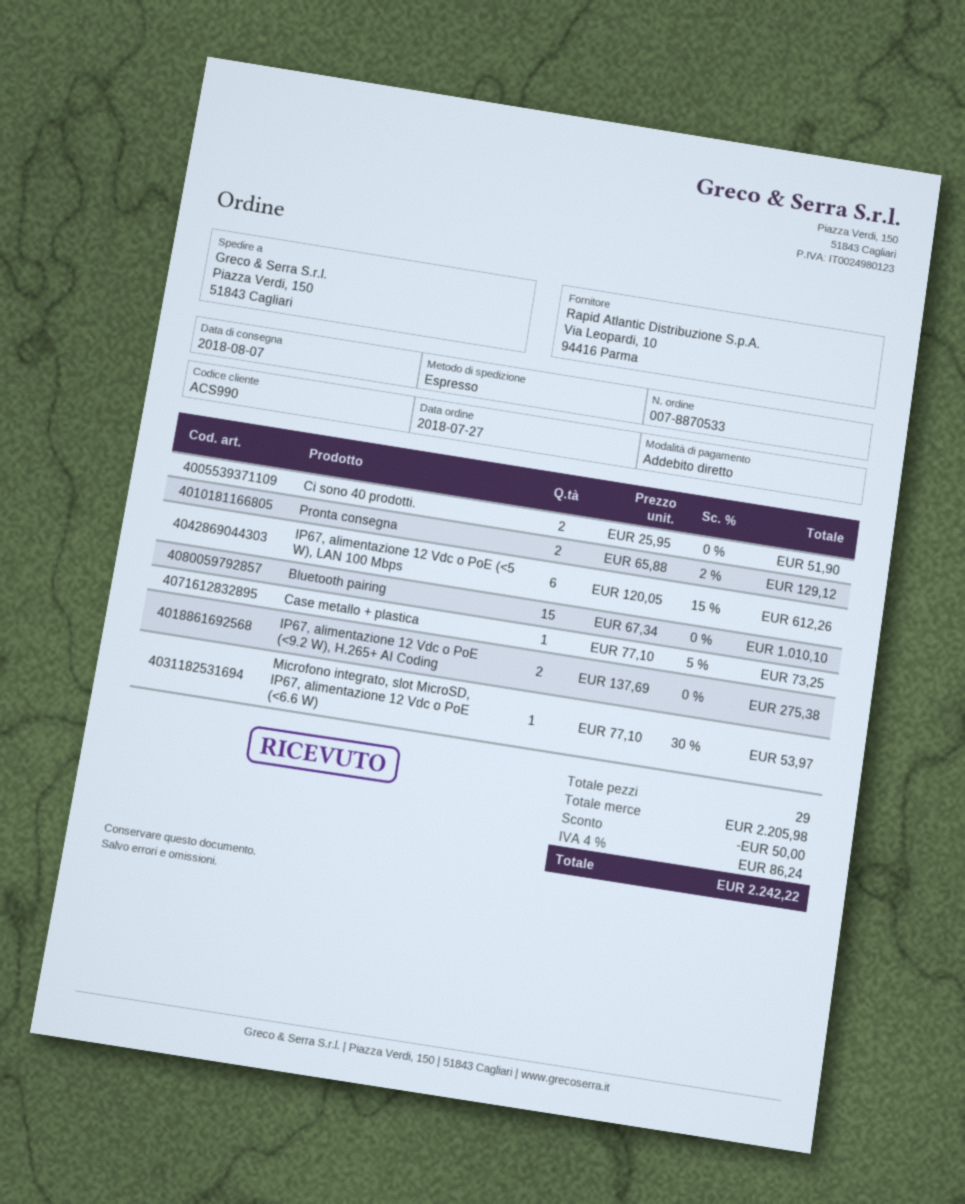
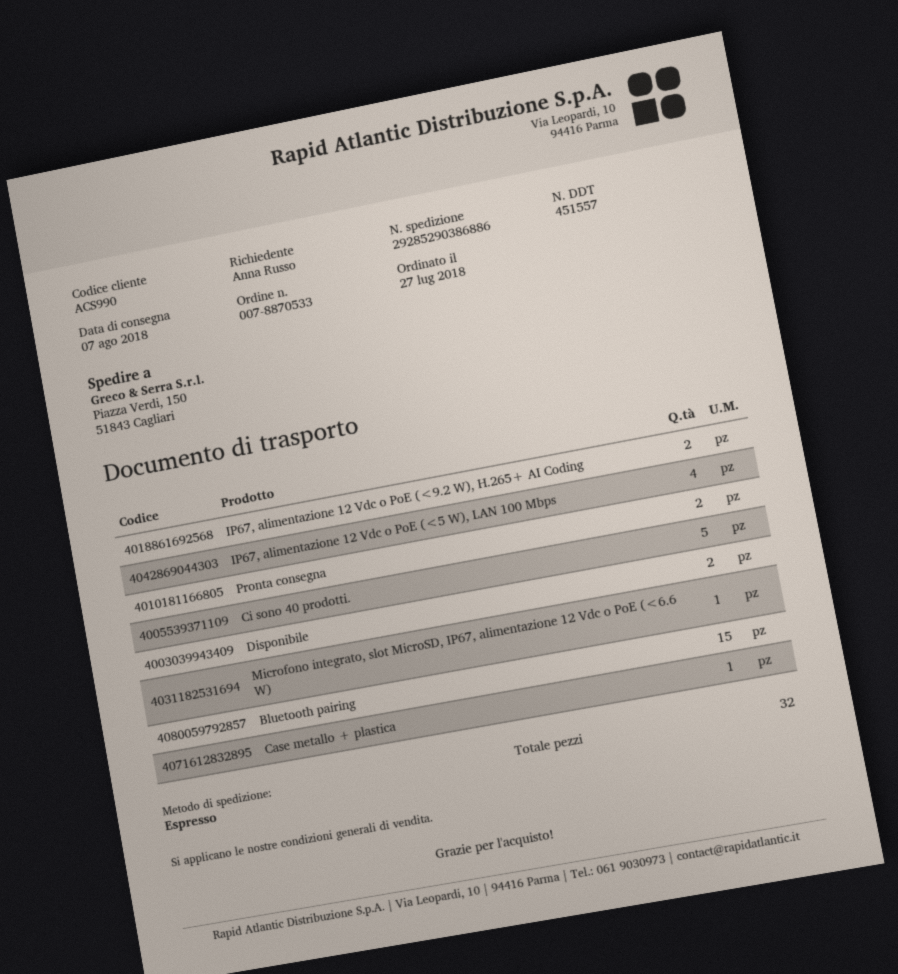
Ci sono 40 prodotti.: 2 -> 5
IP67, alimentazione 12 Vdc o PoE (<5 W), LAN 100 Mbps: 6 -> 4
Disponibile: none -> 2
total quantity: 29 -> 32

